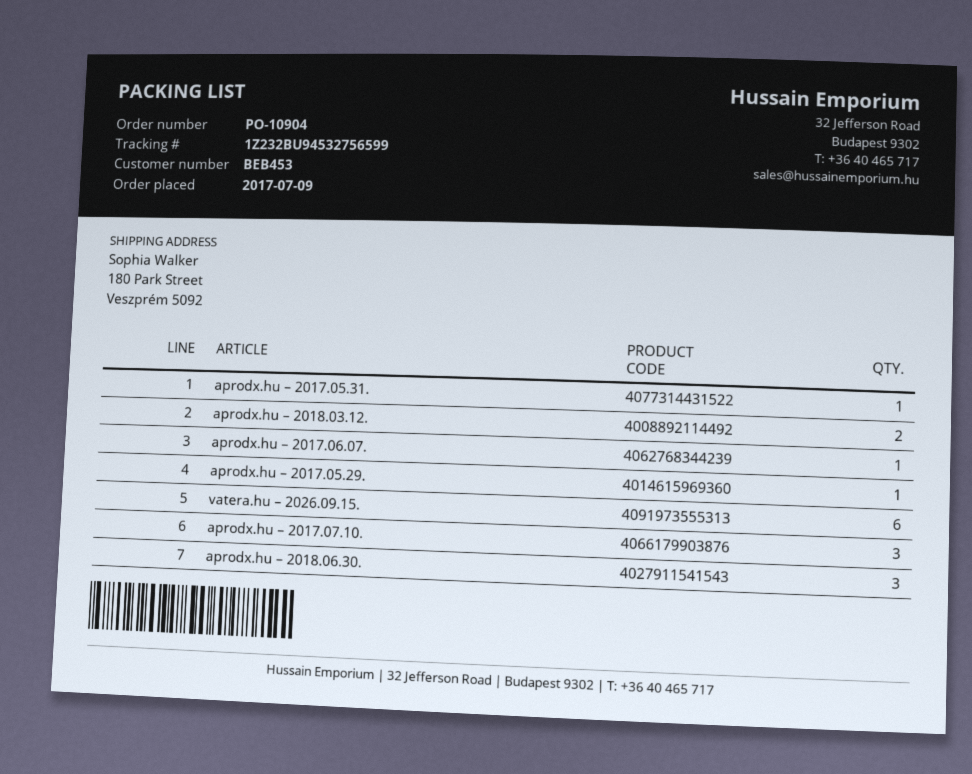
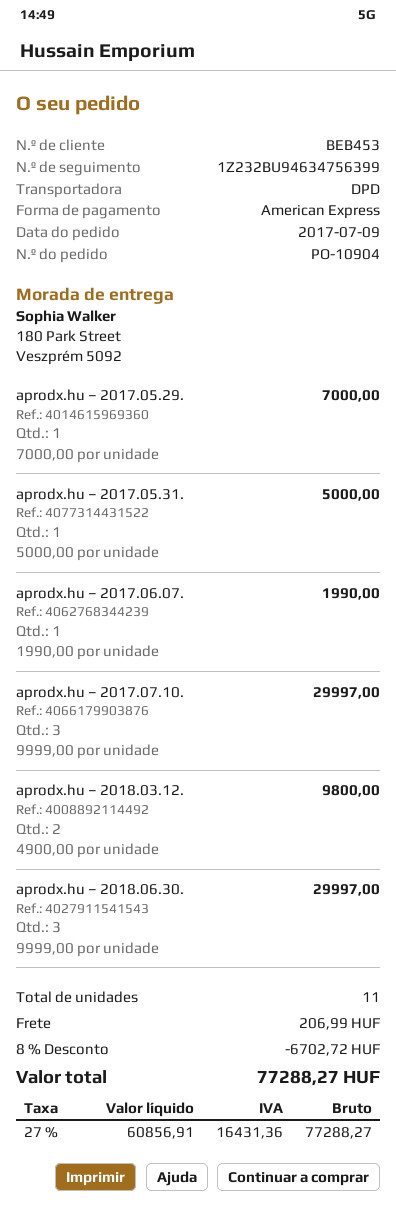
tracking number: 1Z232BU94532756599 -> 1Z232BU94634756399
vatera.hu – 2026.09.15.: 6 -> none

